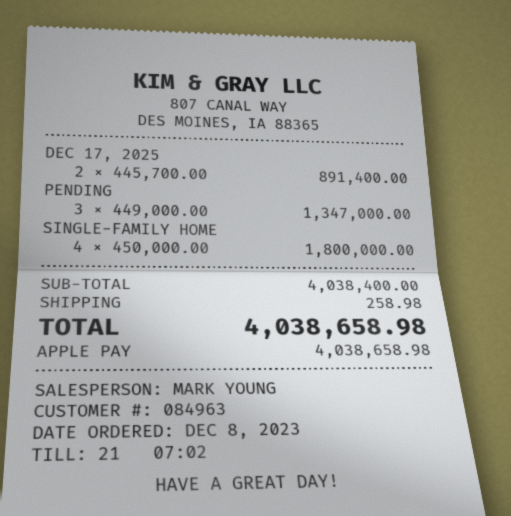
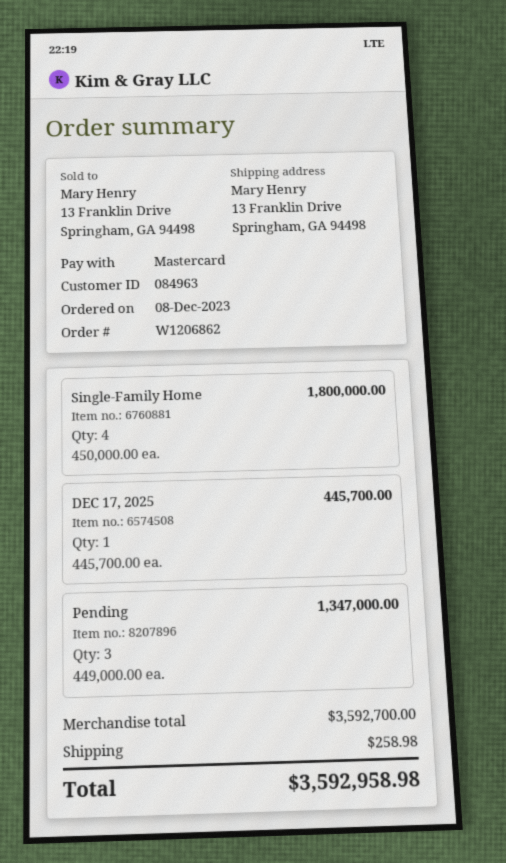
payment method: Apple Pay -> Mastercard
DEC 17, 2025: 2 x 445700.00 = 891400.00 -> 1 x 445700.00 = 445700.00
subtotal: 4038400.00 -> 3592700.00
total: 4038658.98 -> 3592958.98

